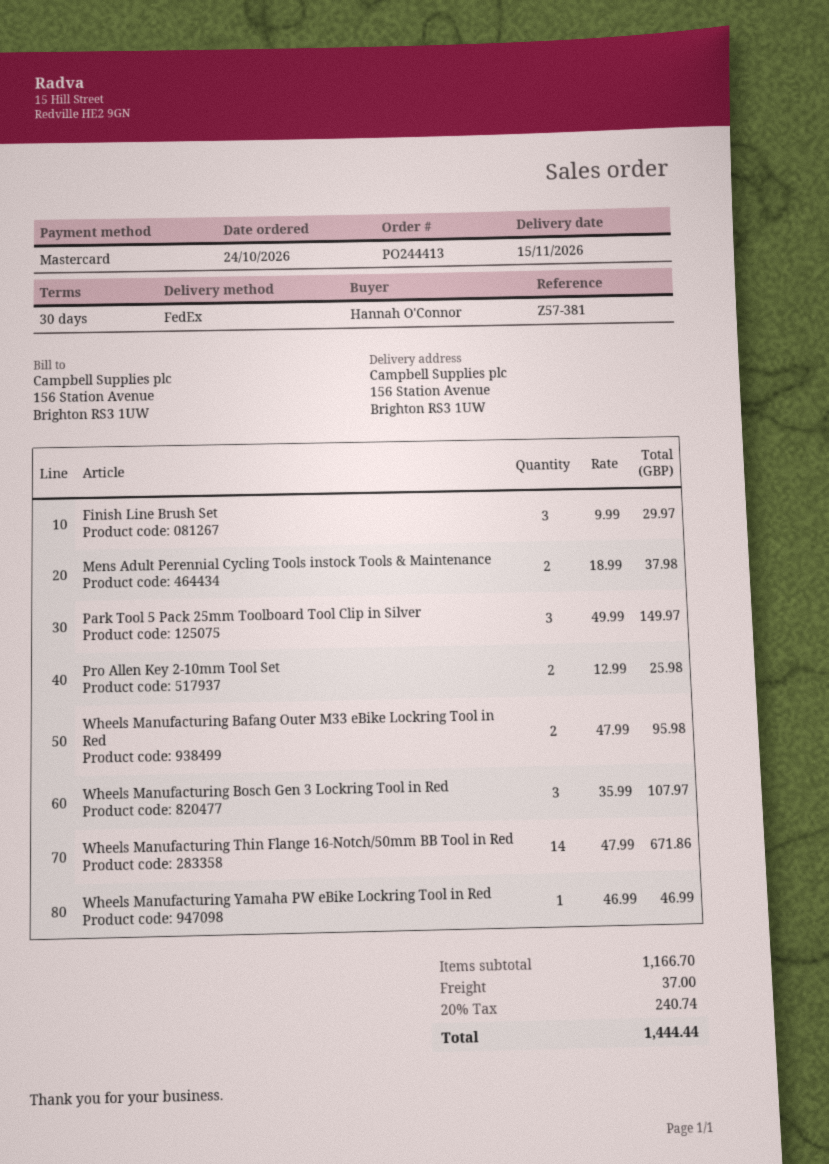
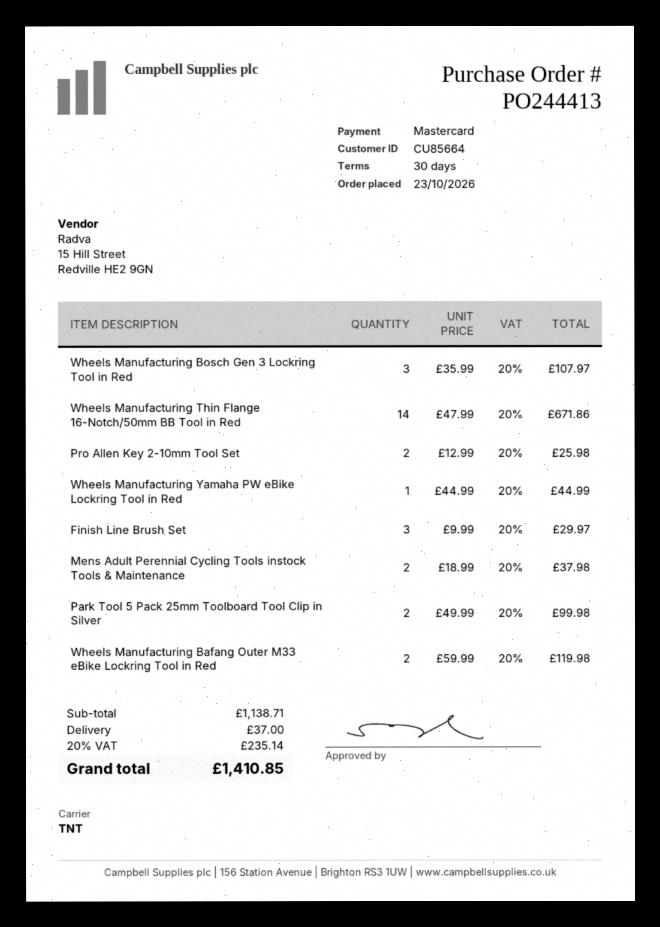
order date: 2026-10-24 -> 2026-10-23
shipping method: FedEx -> TNT
Park Tool 5 Pack 25mm Toolboard Tool Clip in Silver: 3 x 49.99 = 149.97 -> 2 x 49.99 = 99.98
Wheels Manufacturing Bafang Outer M33 eBike Lockring Tool in Red: 2 x 47.99 = 95.98 -> 2 x 59.99 = 119.98
Wheels Manufacturing Yamaha PW eBike Lockring Tool in Red: 1 x 46.99 = 46.99 -> 1 x 44.99 = 44.99
subtotal: 1166.70 -> 1138.71
tax: 20% = 240.74 -> 20% = 235.14
total: 1444.44 -> 1410.85

